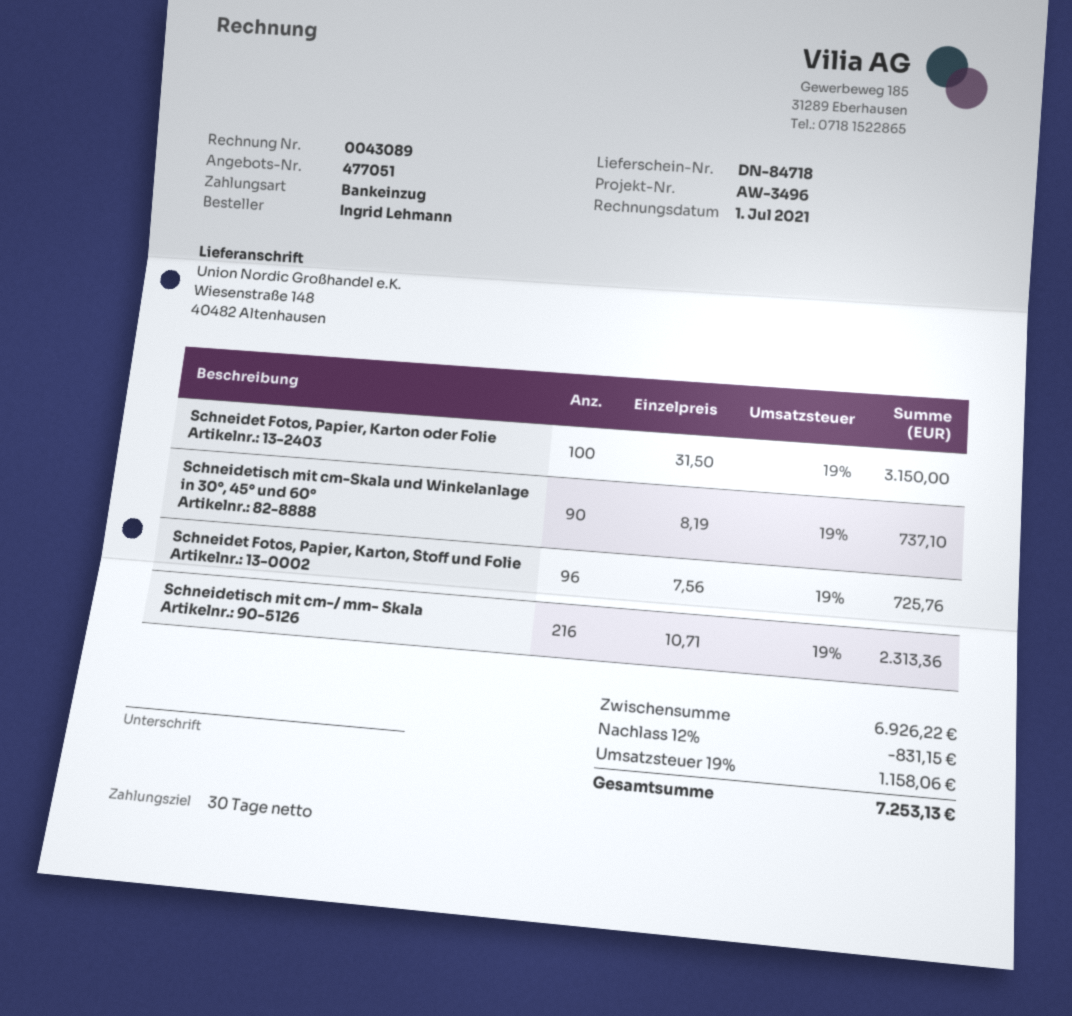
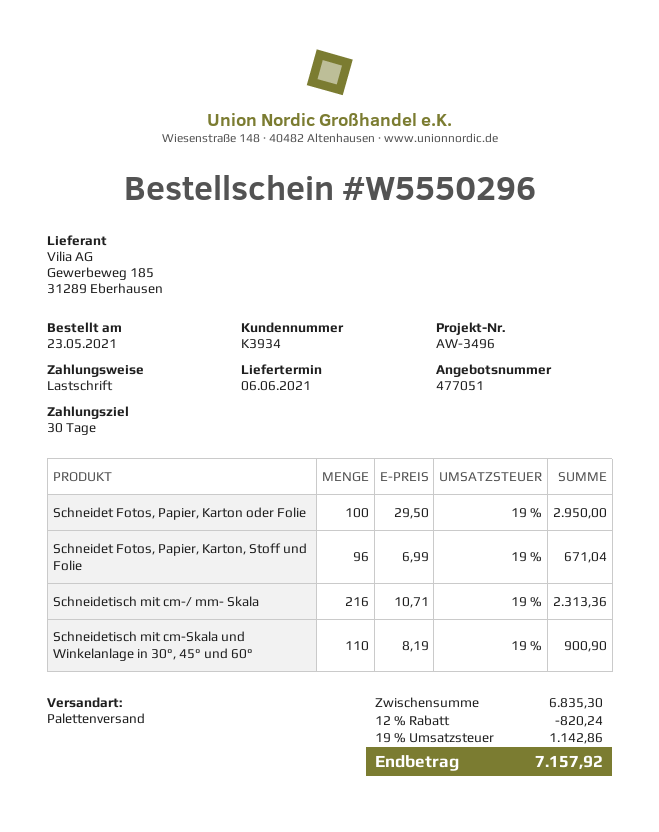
Schneidet Fotos, Papier, Karton oder Folie: 100 x 31.50 = 3150.00 -> 100 x 29.50 = 2950.00
Schneidetisch mit cm-Skala und Winkelanlage in 30°, 45° und 60°: 90 x 8.19 = 737.10 -> 110 x 8.19 = 900.90
Schneidet Fotos, Papier, Karton, Stoff und Folie: 96 x 7.56 = 725.76 -> 96 x 6.99 = 671.04
subtotal: 6926.22 -> 6835.30
discount: 12% = 831.15 -> 12% = 820.24
tax: 19% = 1158.06 -> 19% = 1142.86
total: 7253.13 -> 7157.92

